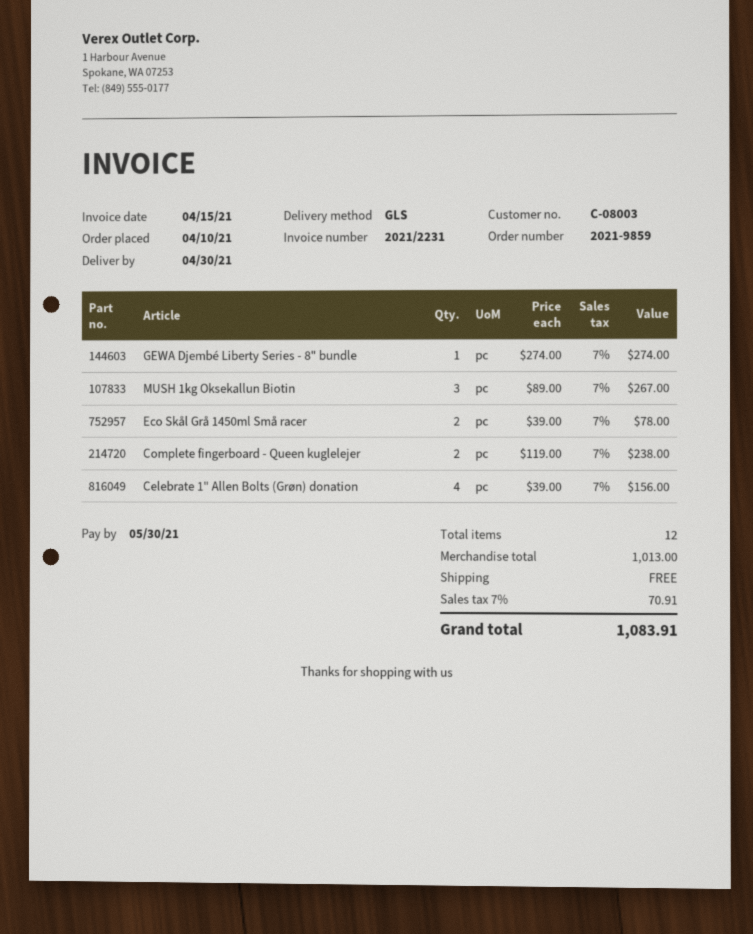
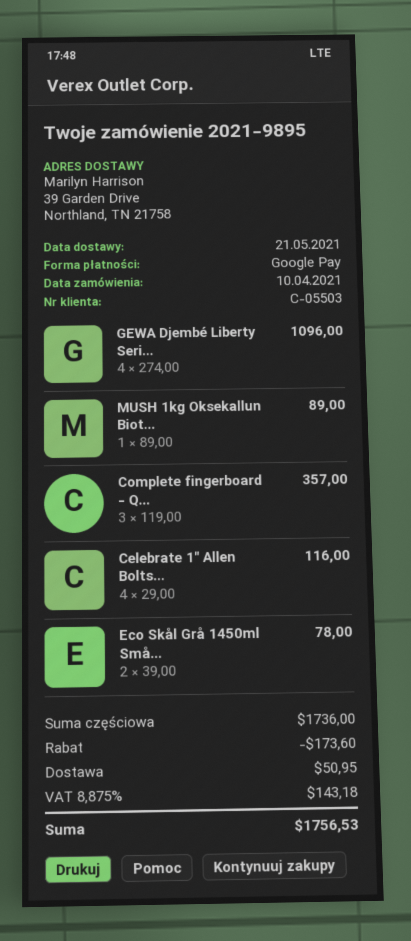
order number: 2021-9859 -> 2021-9895
delivery date: 2021-04-30 -> 2021-05-21
customer number: C-08003 -> C-05503
GEWA Djembé Liberty Series - 8" bundle: 1 x 274.00 = 274.00 -> 4 x 274.00 = 1096.00
MUSH 1kg Oksekallun Biotin: 3 x 89.00 = 267.00 -> 1 x 89.00 = 89.00
Complete fingerboard - Queen kuglelejer: 2 x 119.00 = 238.00 -> 3 x 119.00 = 357.00
Celebrate 1" Allen Bolts (Grøn) donation: 4 x 39.00 = 156.00 -> 4 x 29.00 = 116.00
subtotal: 1013.00 -> 1736.00
discount: none -> 173.60
shipping: 0.00 -> 50.95
tax: 7% = 70.91 -> 8.875% = 143.18
total: 1083.91 -> 1756.53

